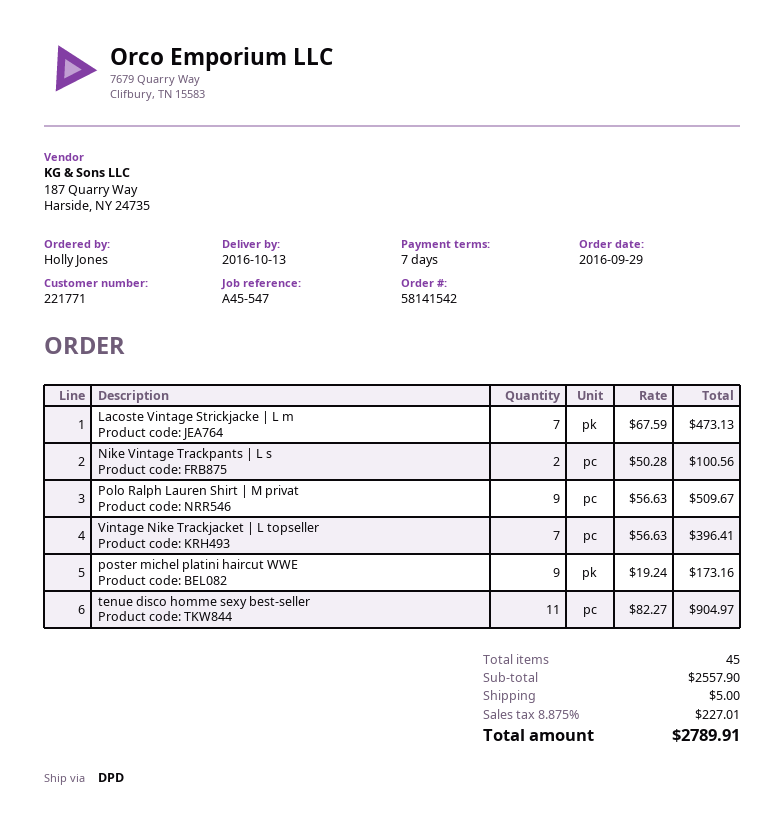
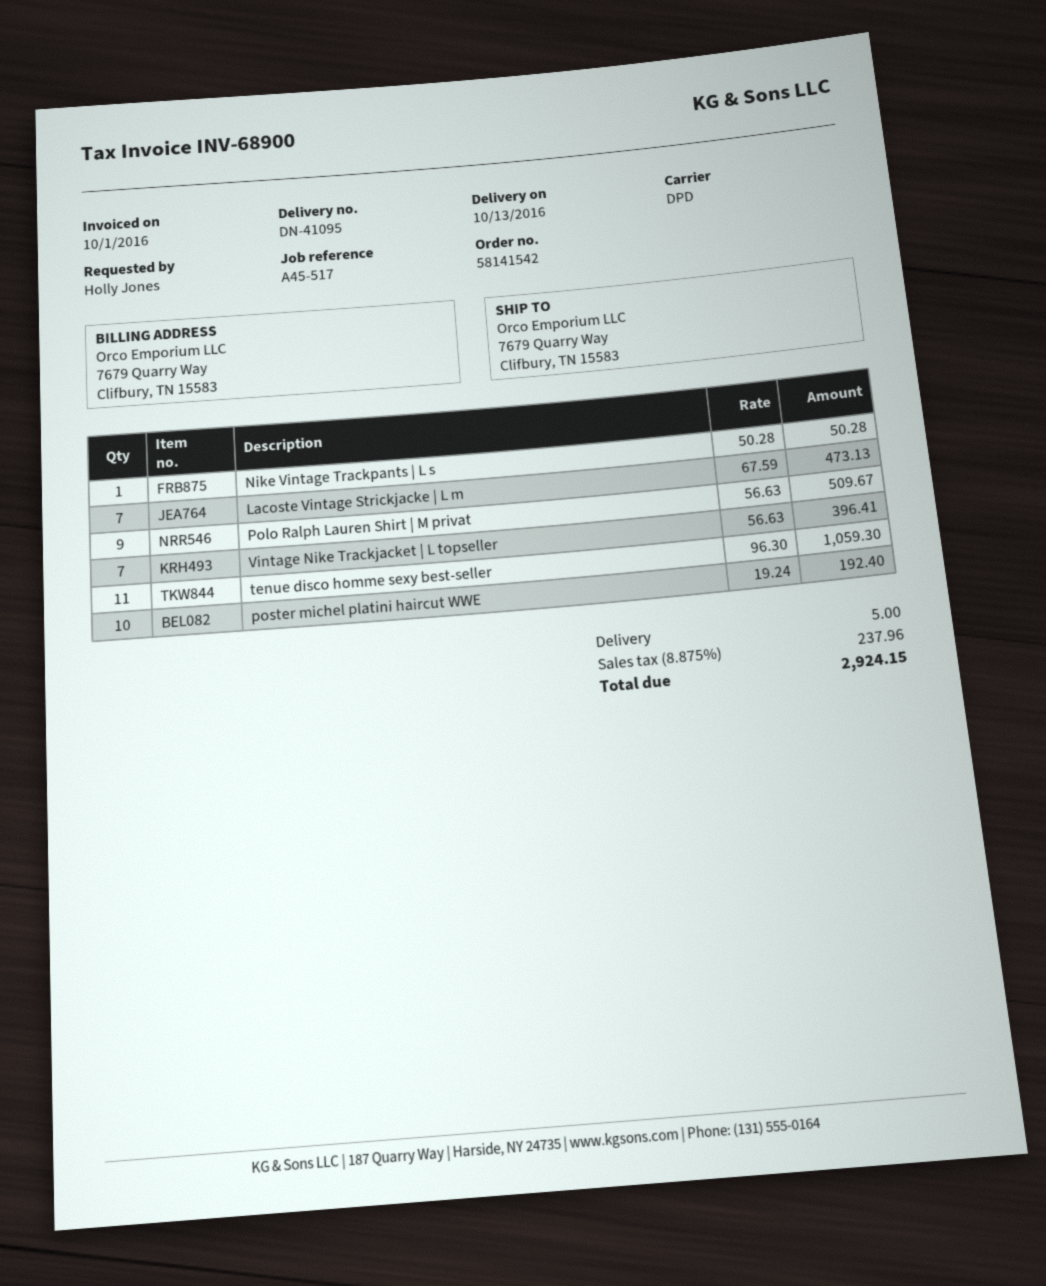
reference: A45-547 -> A45-517
Nike Vintage Trackpants | L s: 2 x 50.28 = 100.56 -> 1 x 50.28 = 50.28
poster michel platini haircut WWE: 9 x 19.24 = 173.16 -> 10 x 19.24 = 192.40
tenue disco homme sexy best-seller: 11 x 82.27 = 904.97 -> 11 x 96.30 = 1059.30
tax: 8.875% = 227.01 -> 8.875% = 237.96
total: 2789.91 -> 2924.15

